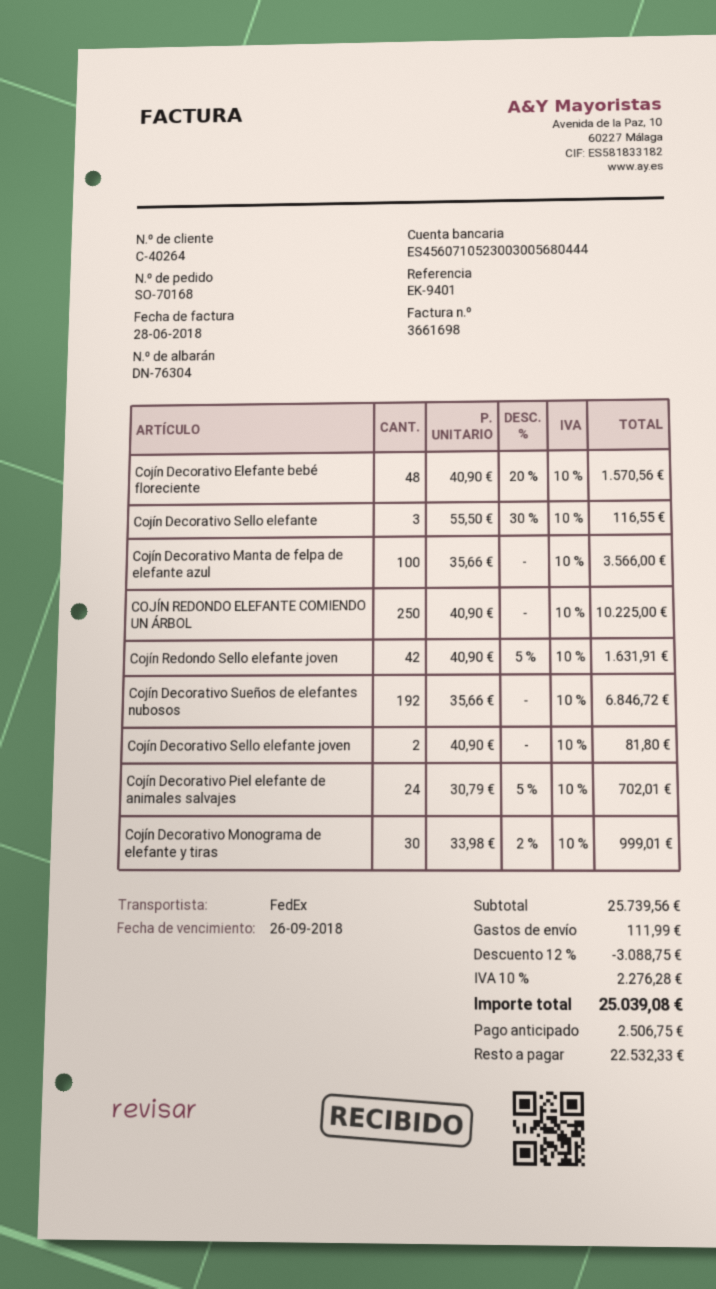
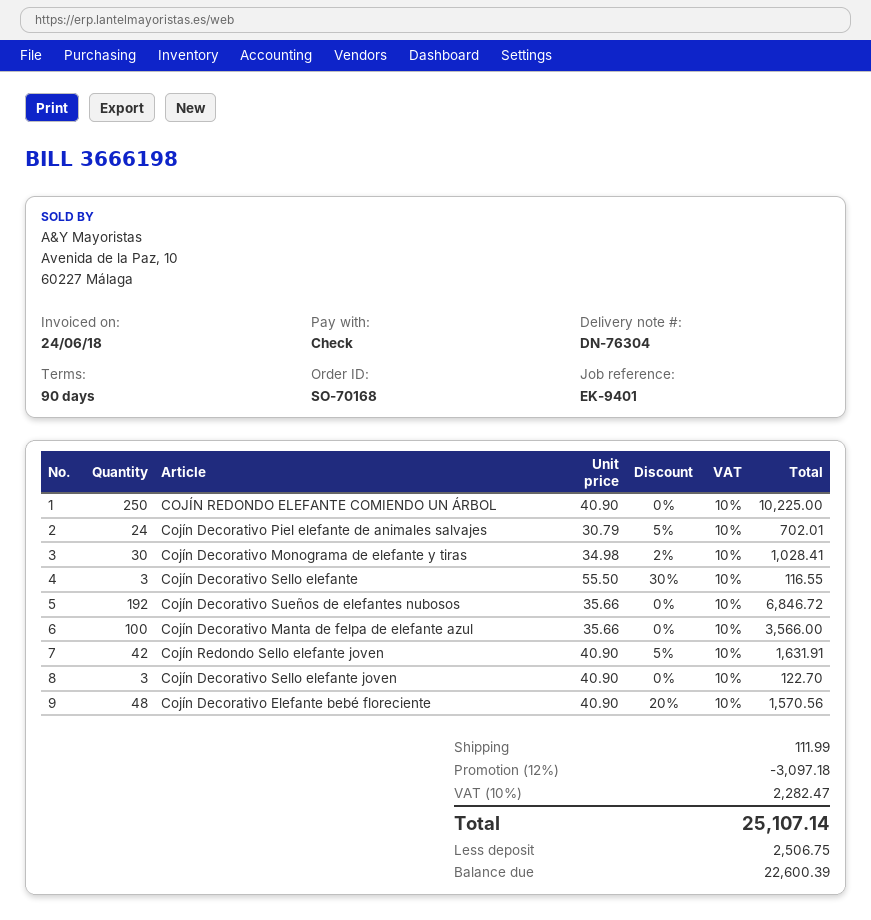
invoice number: 3661698 -> 3666198
invoice date: 2018-06-28 -> 2018-06-24
Cojín Decorativo Sello elefante joven: 2 x 40.90 = 81.80 -> 3 x 40.90 = 122.70
Cojín Decorativo Monograma de elefante y tiras: 30 x 33.98 - 2% = 999.01 -> 30 x 34.98 - 2% = 1028.41
discount: 12% = 3088.75 -> 12% = 3097.18
tax: 10% = 2276.28 -> 10% = 2282.47
total: 25039.08 -> 25107.14
balance: 22532.33 -> 22600.39

